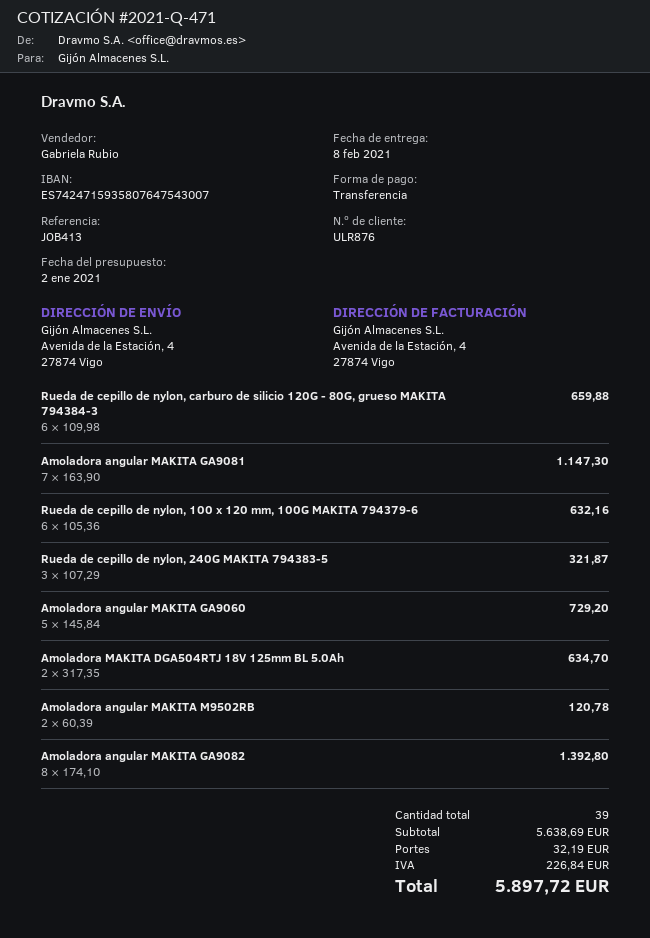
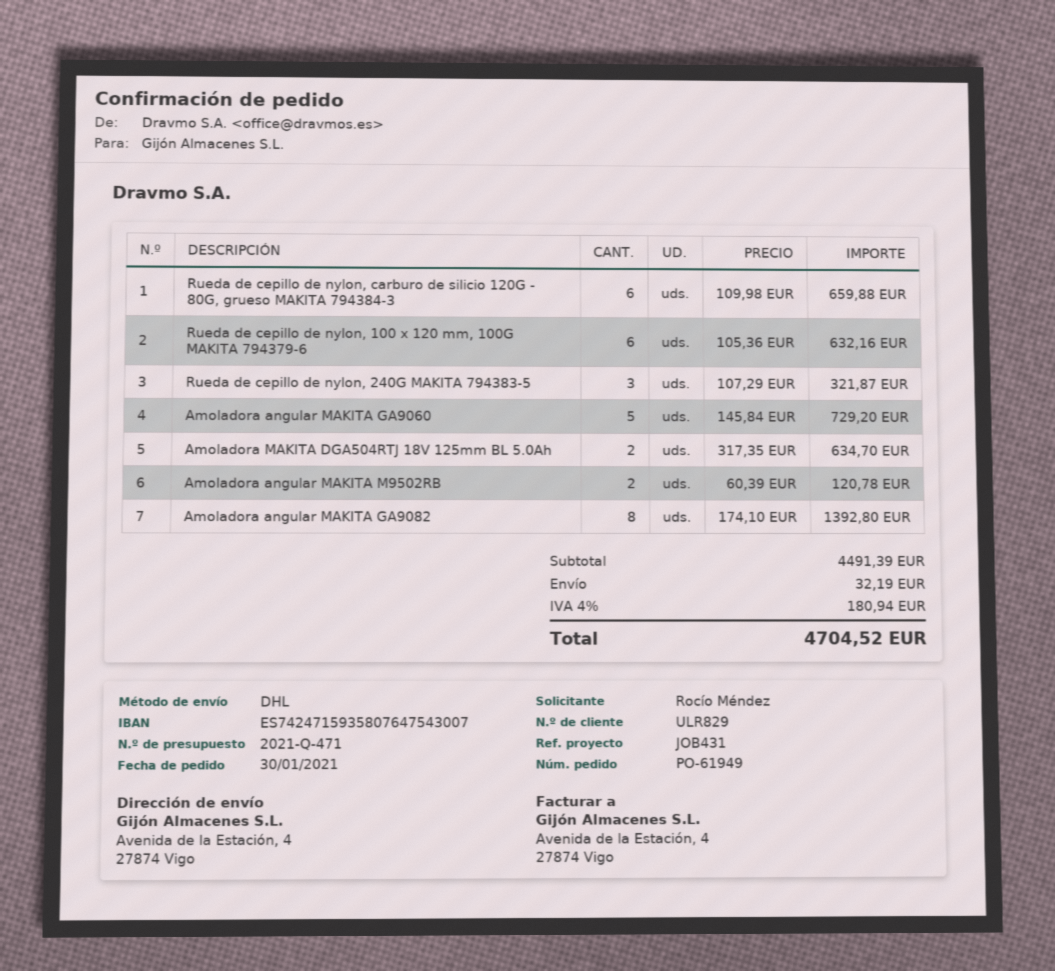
customer number: ULR876 -> ULR829
reference: JOB413 -> JOB431
Amoladora angular MAKITA GA9081: 7 x 163.90 = 1147.30 -> none
subtotal: 5638.69 -> 4491.39
tax: 226.84 -> 180.94
total: 5897.72 -> 4704.52

